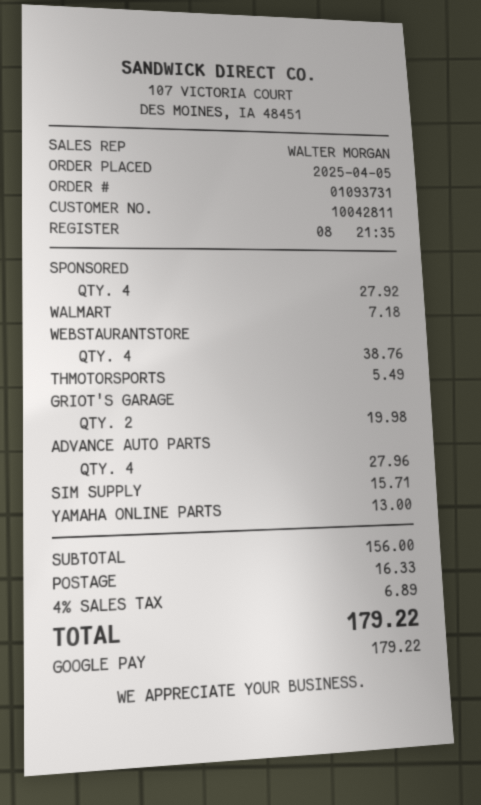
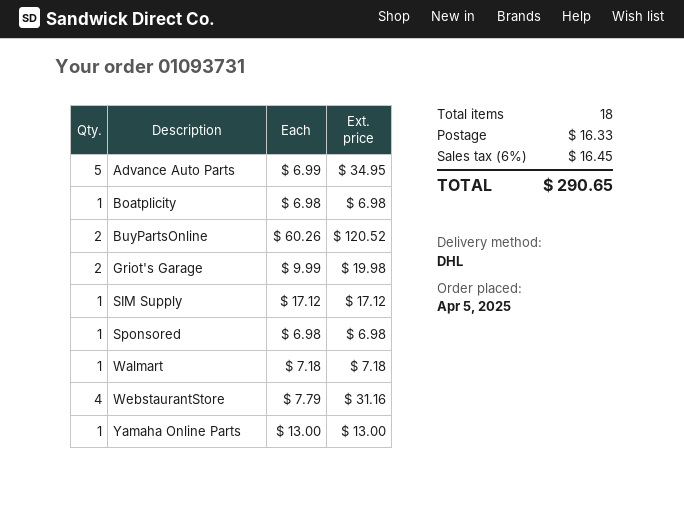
SPONSORED: 4 for 27.92 -> 1 for 6.98
WEBSTAURANTSTORE: 4 for 38.76 -> 4 for 31.16
THMOTORSPORTS: 1 for 5.49 -> none
ADVANCE AUTO PARTS: 4 for 27.96 -> 5 for 34.95
SIM SUPPLY: 1 for 15.71 -> 1 for 17.12
Boatplicity: none -> 1 for 6.98
BuyPartsOnline: none -> 2 for 120.52
tax: 4% = 6.89 -> 6% = 16.45
total: 179.22 -> 290.65

